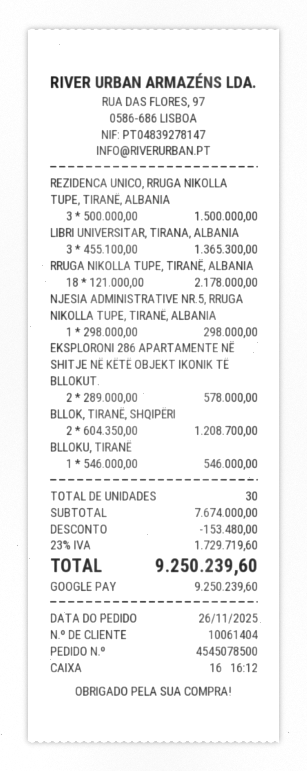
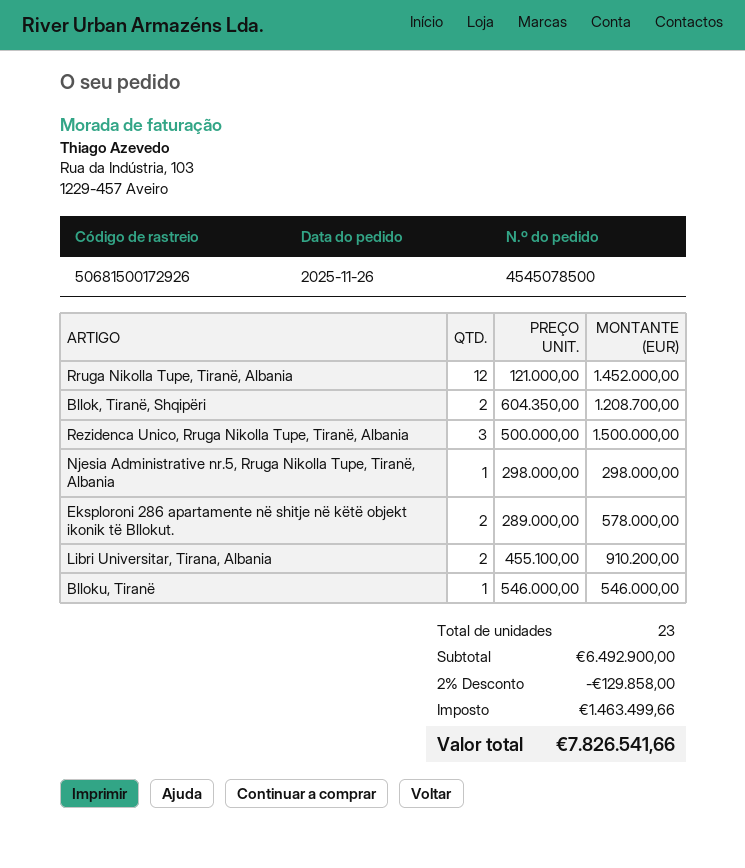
LIBRI UNIVERSITAR, TIRANA, ALBANIA: 3 x 455100.00 = 1365300.00 -> 2 x 455100.00 = 910200.00
RRUGA NIKOLLA TUPE, TIRANË, ALBANIA: 18 x 121000.00 = 2178000.00 -> 12 x 121000.00 = 1452000.00
total quantity: 30 -> 23
subtotal: 7674000.00 -> 6492900.00
discount: 153480.00 -> 129858.00
tax: 1729719.60 -> 1463499.66
total: 9250239.60 -> 7826541.66

